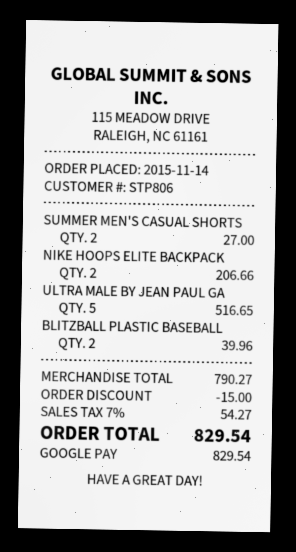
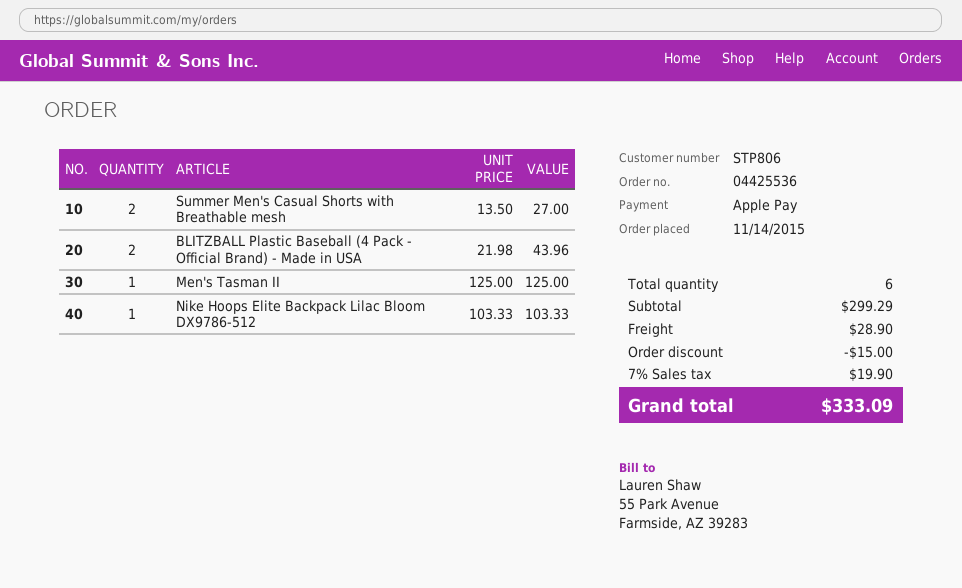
payment method: Google Pay -> Apple Pay
NIKE HOOPS ELITE BACKPACK: 2 for 206.66 -> 1 for 103.33
ULTRA MALE BY JEAN PAUL GA: 5 for 516.65 -> none
BLITZBALL PLASTIC BASEBALL: 2 for 39.96 -> 2 for 43.96
Men's Tasman II: none -> 1 for 125.00
subtotal: 790.27 -> 299.29
shipping: none -> 28.90
tax: 7% = 54.27 -> 7% = 19.90
total: 829.54 -> 333.09

